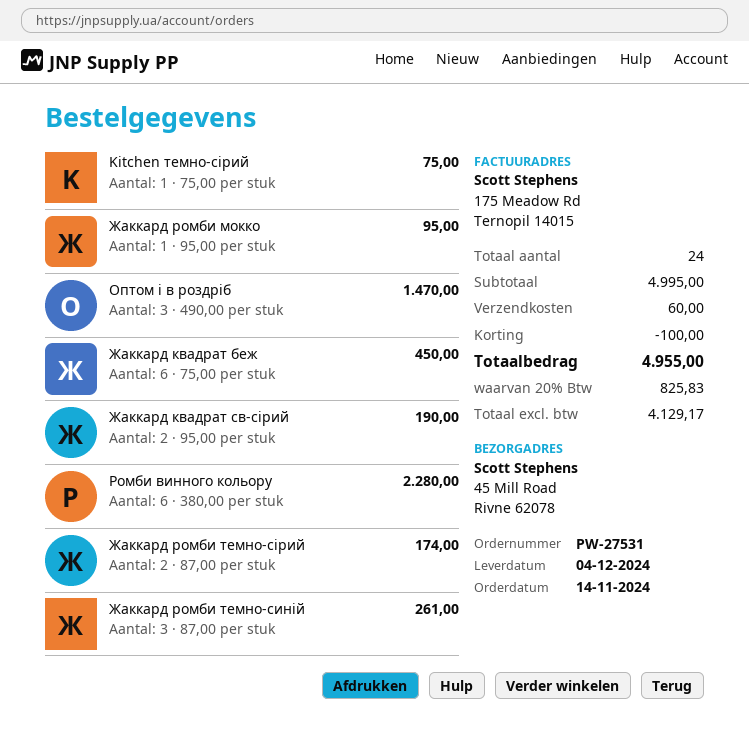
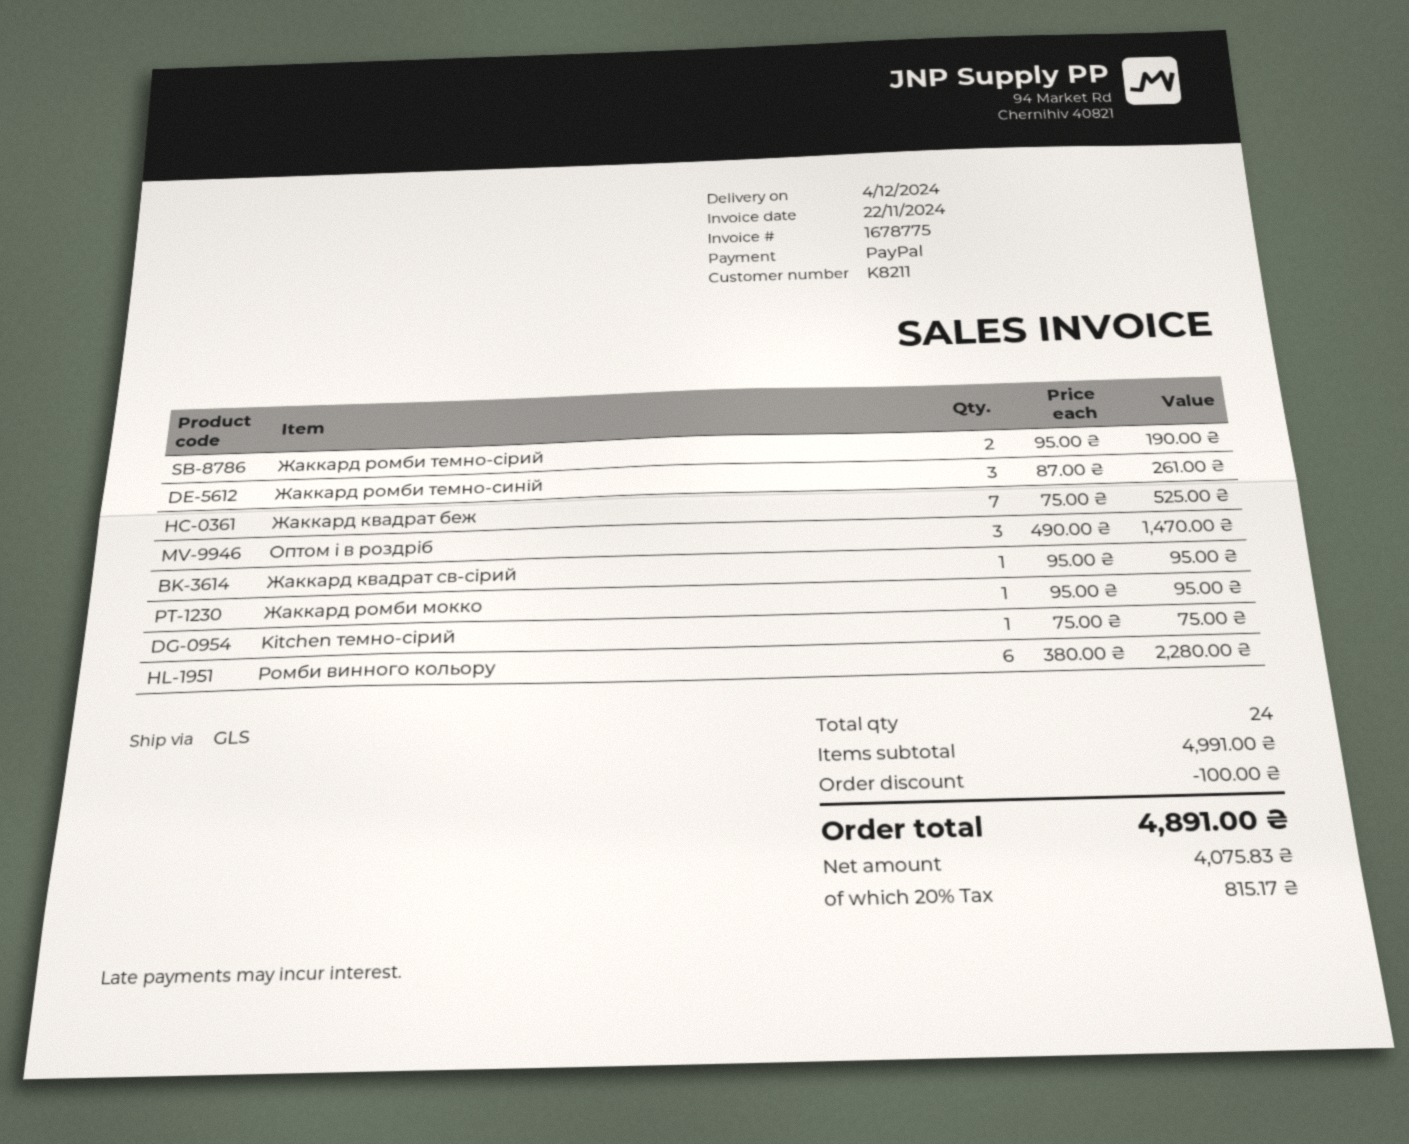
Жаккард квадрат беж: 6 x 75.00 = 450.00 -> 7 x 75.00 = 525.00
Жаккард квадрат св-сірий: 2 x 95.00 = 190.00 -> 1 x 95.00 = 95.00
Жаккард ромби темно-сірий: 2 x 87.00 = 174.00 -> 2 x 95.00 = 190.00
subtotal: 4995.00 -> 4991.00
shipping: 60.00 -> none
net: 4129.17 -> 4075.83
tax: 20% = 825.83 -> 20% = 815.17
total: 4955.00 -> 4891.00

